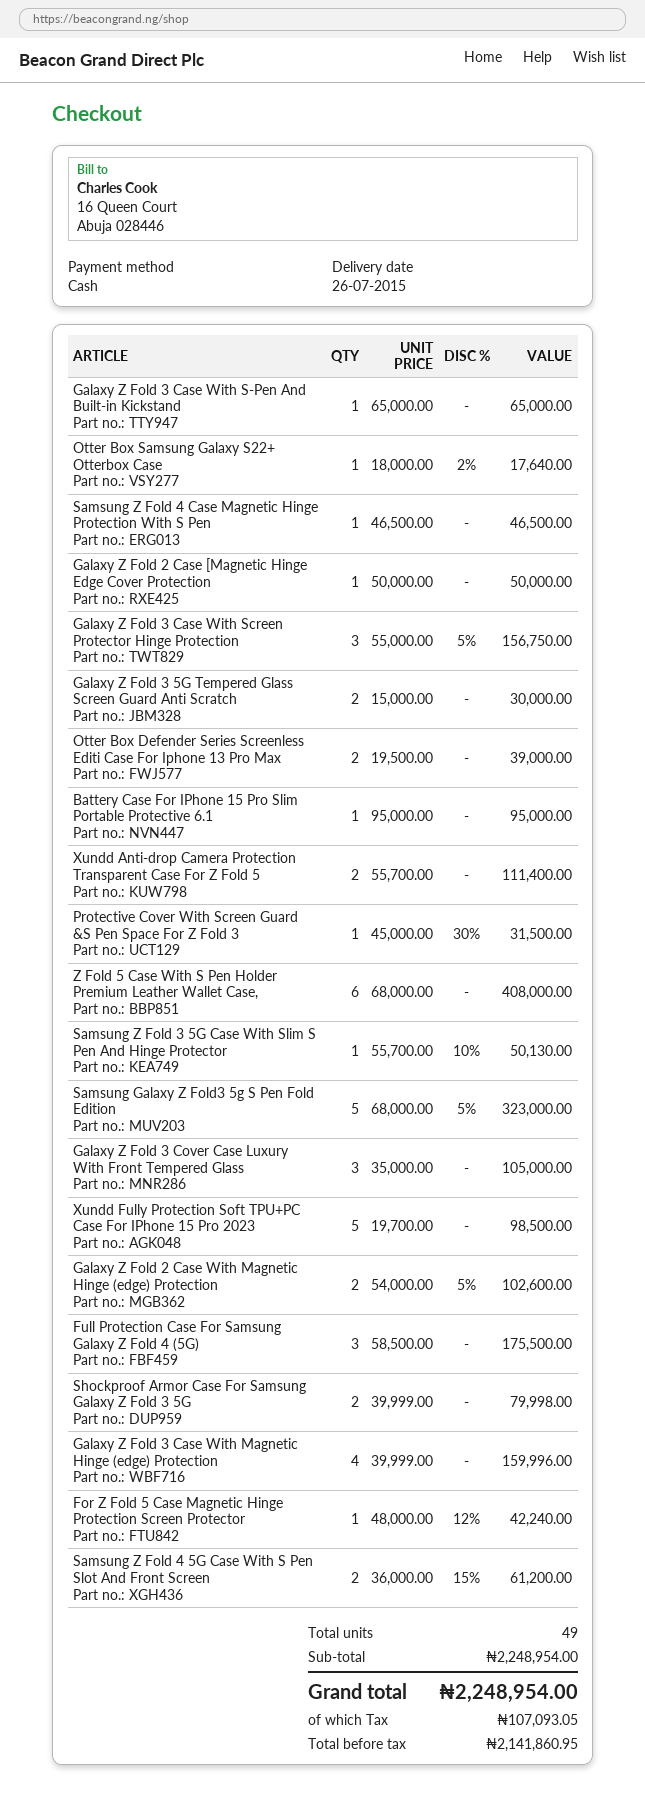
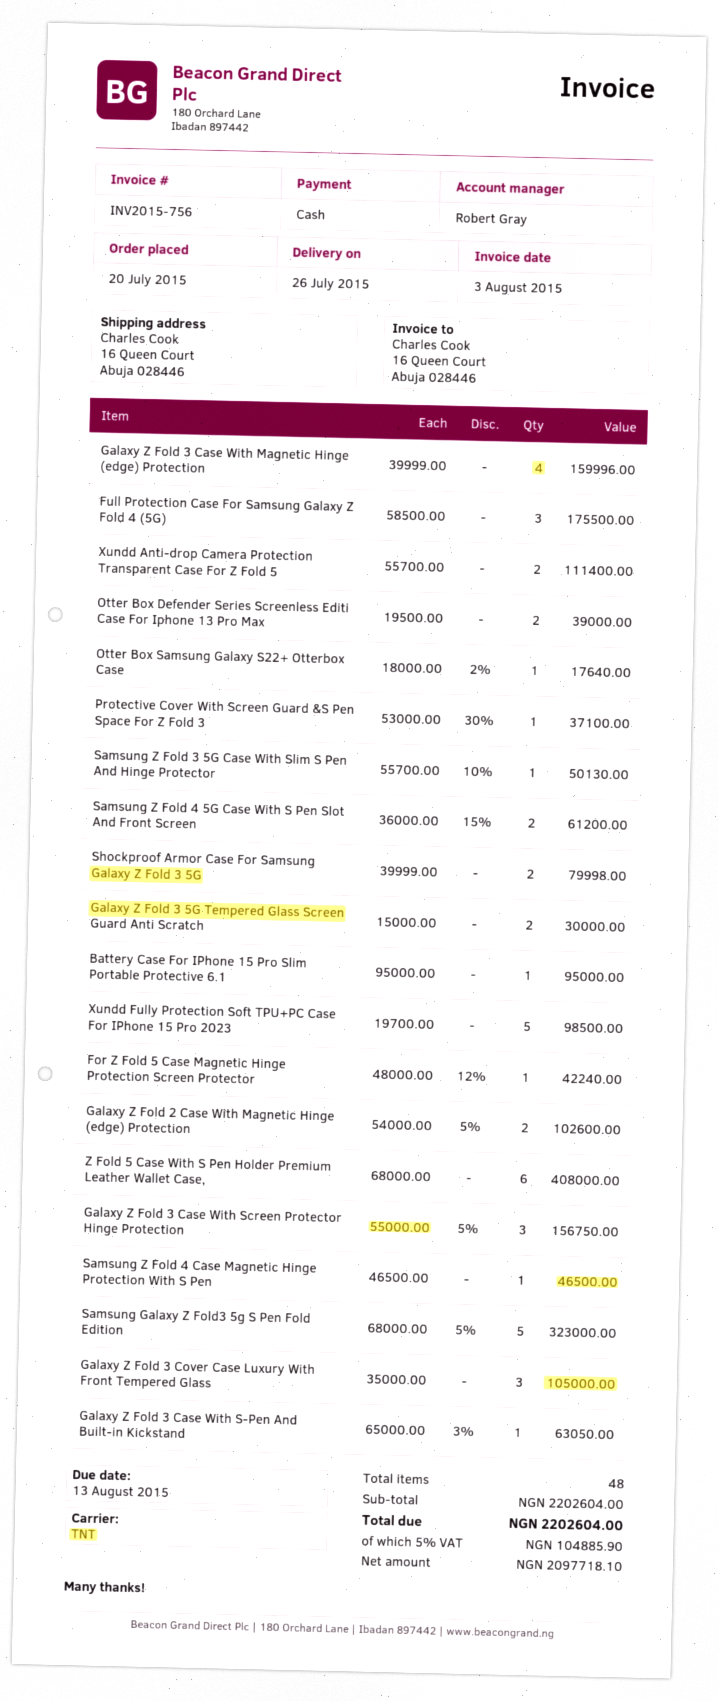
Galaxy Z Fold 3 Case With S-Pen And Built-in Kickstand: 1 x 65000.00 = 65000.00 -> 1 x 65000.00 - 3% = 63050.00
Galaxy Z Fold 2 Case [Magnetic Hinge Edge Cover Protection: 1 x 50000.00 = 50000.00 -> none
Protective Cover With Screen Guard &S Pen Space For Z Fold 3: 1 x 45000.00 - 30% = 31500.00 -> 1 x 53000.00 - 30% = 37100.00
total quantity: 49 -> 48
subtotal: 2248954.00 -> 2202604.00
net: 2141860.95 -> 2097718.10
tax: 107093.05 -> 104885.90
total: 2248954.00 -> 2202604.00

